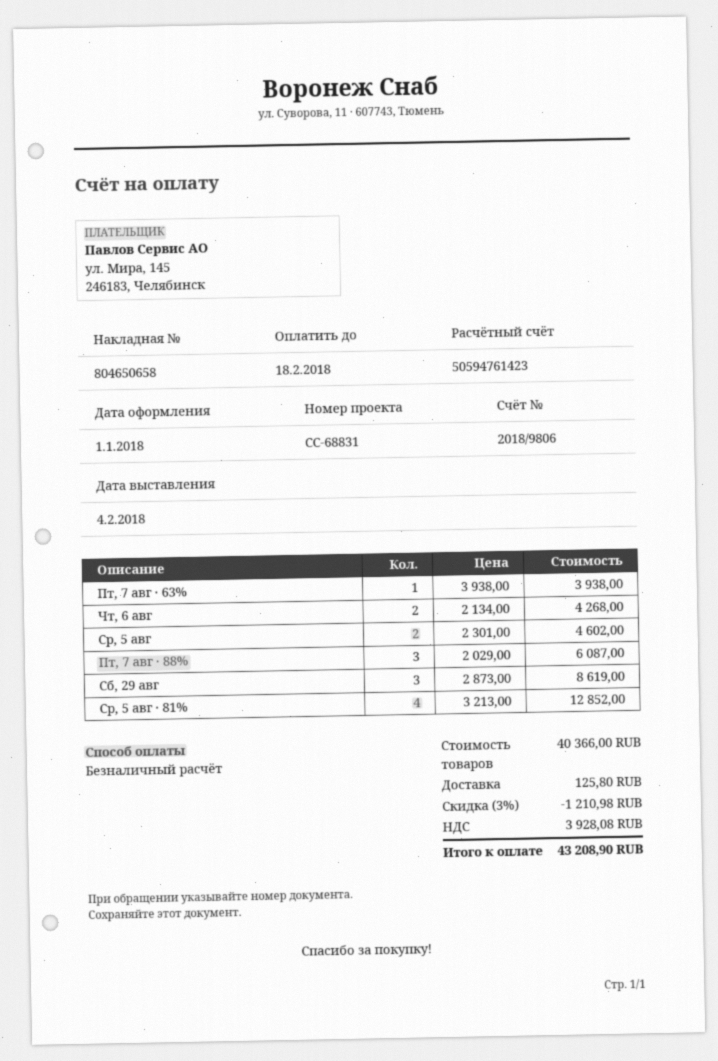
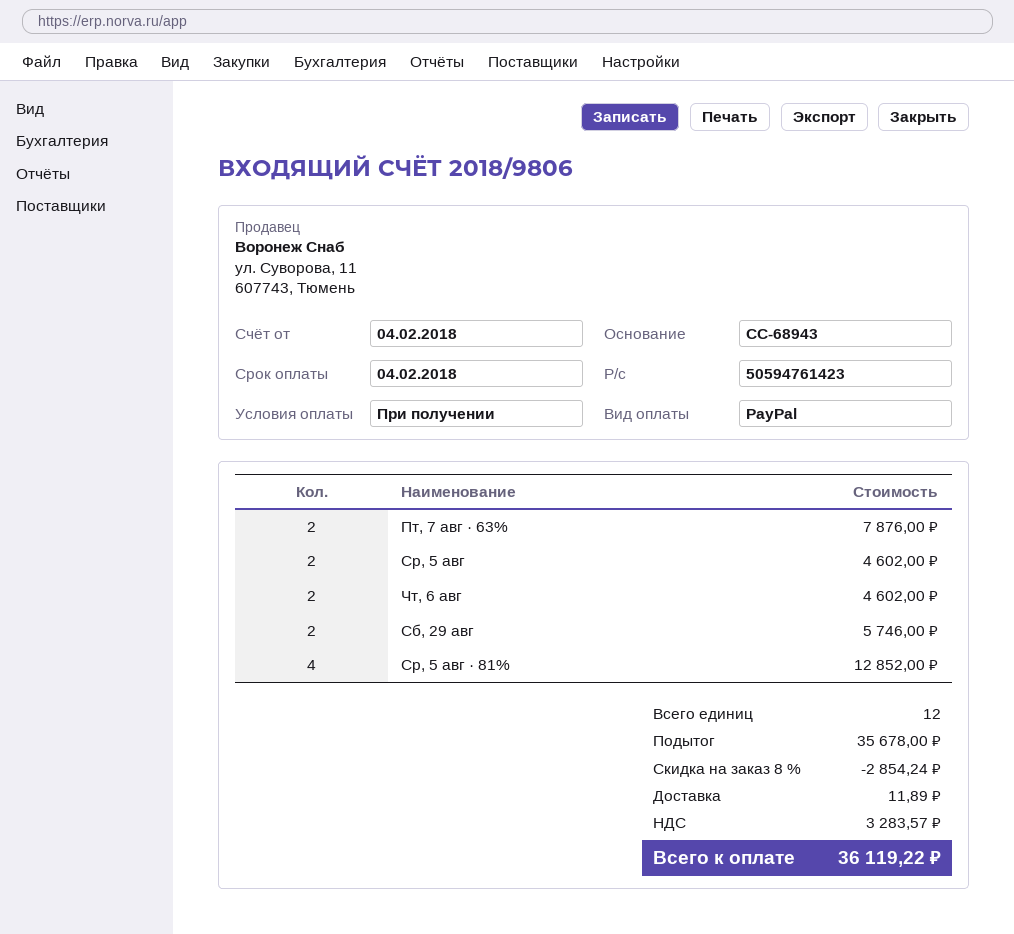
due date: 2018-02-18 -> 2018-02-04
reference: CC-68831 -> CC-68943
payment method: bank transfer -> PayPal
Пт, 7 авг · 63%: 1 for 3938.00 -> 2 for 7876.00
Чт, 6 авг: 2 for 4268.00 -> 2 for 4602.00
Пт, 7 авг · 88%: 3 for 6087.00 -> none
Сб, 29 авг: 3 for 8619.00 -> 2 for 5746.00
subtotal: 40366.00 -> 35678.00
discount: 3% = 1210.98 -> 8% = 2854.24
shipping: 125.80 -> 11.89
tax: 3928.08 -> 3283.57
total: 43208.90 -> 36119.22

